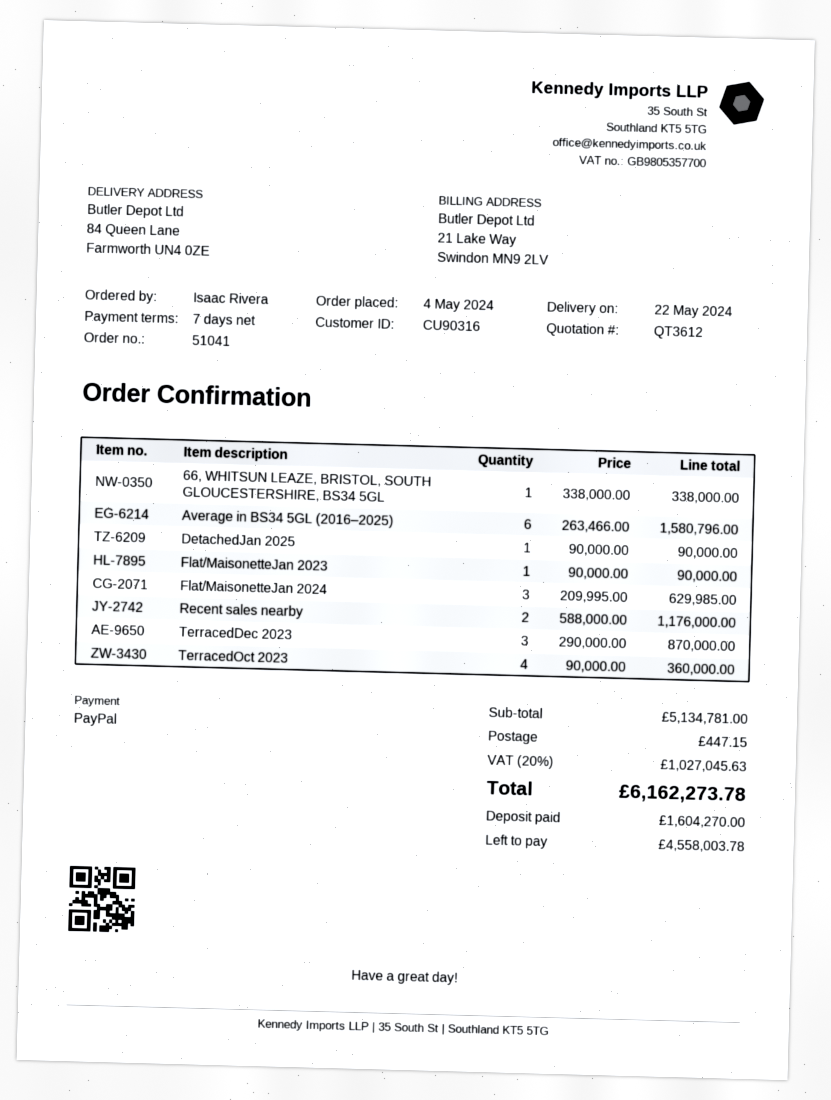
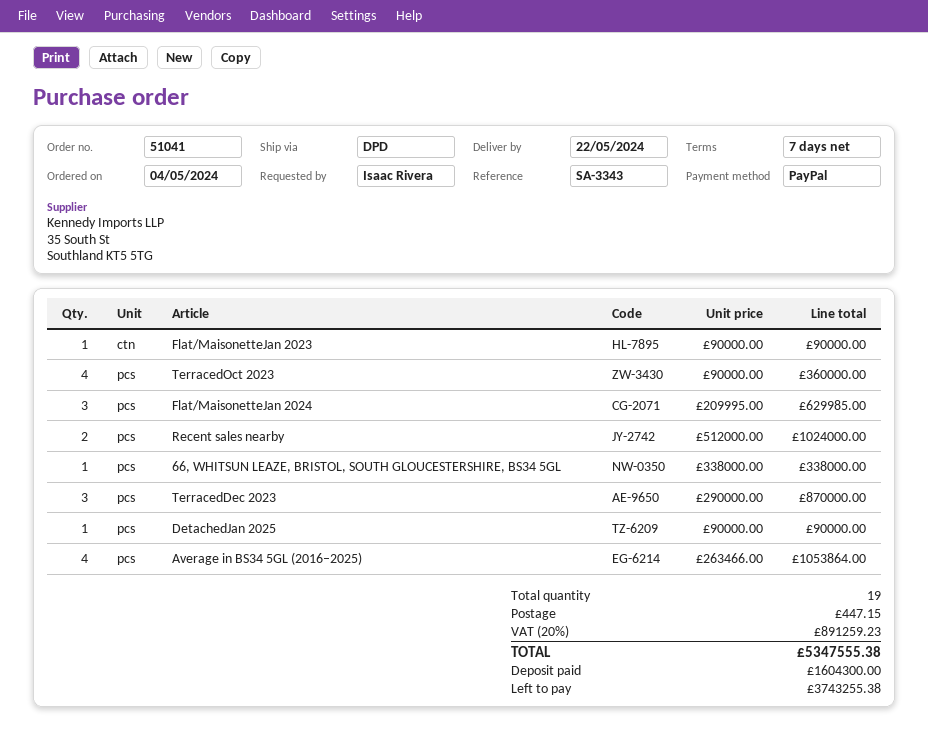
Average in BS34 5GL (2016–2025): 6 x 263466.00 = 1580796.00 -> 4 x 263466.00 = 1053864.00
Recent sales nearby: 2 x 588000.00 = 1176000.00 -> 2 x 512000.00 = 1024000.00
tax: 20% = 1027045.63 -> 20% = 891259.23
total: 6162273.78 -> 5347555.38
deposit: 1604270.00 -> 1604300.00
balance: 4558003.78 -> 3743255.38

